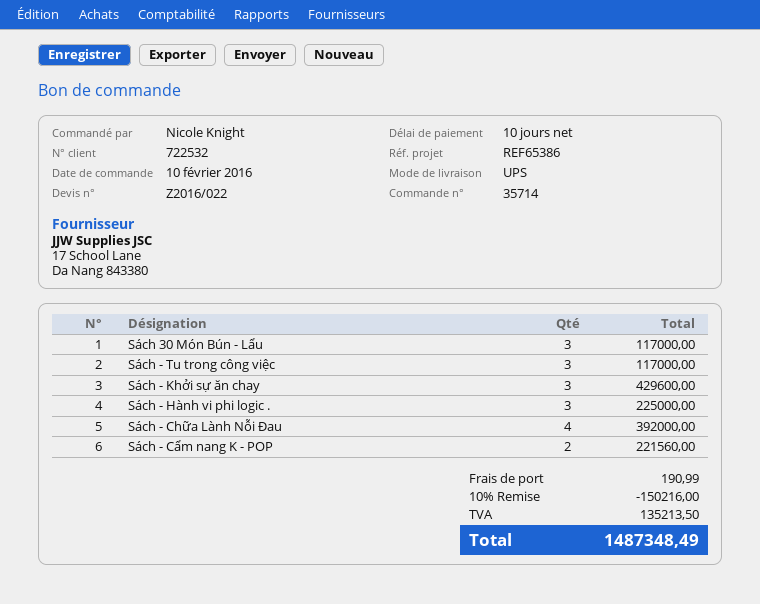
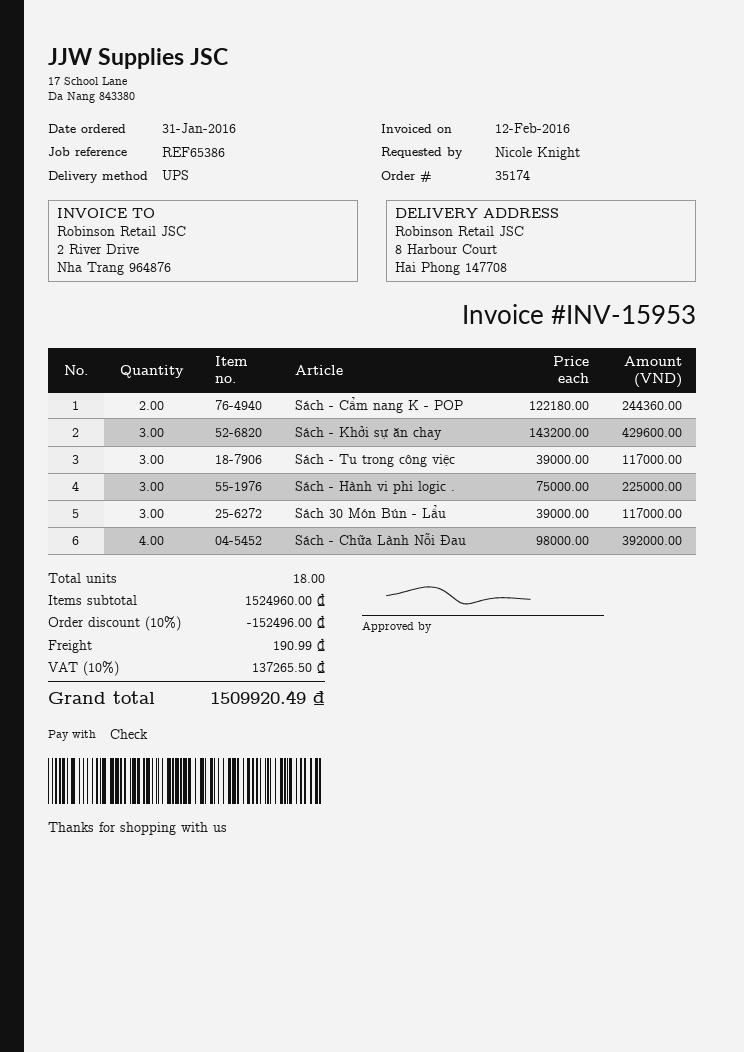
order number: 35714 -> 35174
order date: 2016-02-10 -> 2016-01-31
Sách - Cẩm nang K - POP: 2 for 221560.00 -> 2 for 244360.00
discount: 10% = 150216.00 -> 10% = 152496.00
tax: 135213.50 -> 137265.50
total: 1487348.49 -> 1509920.49

